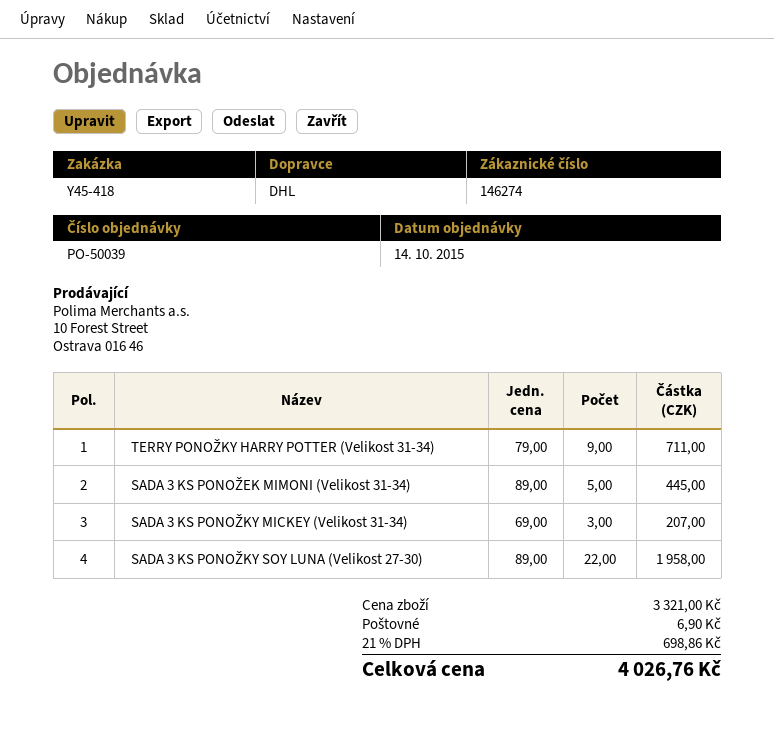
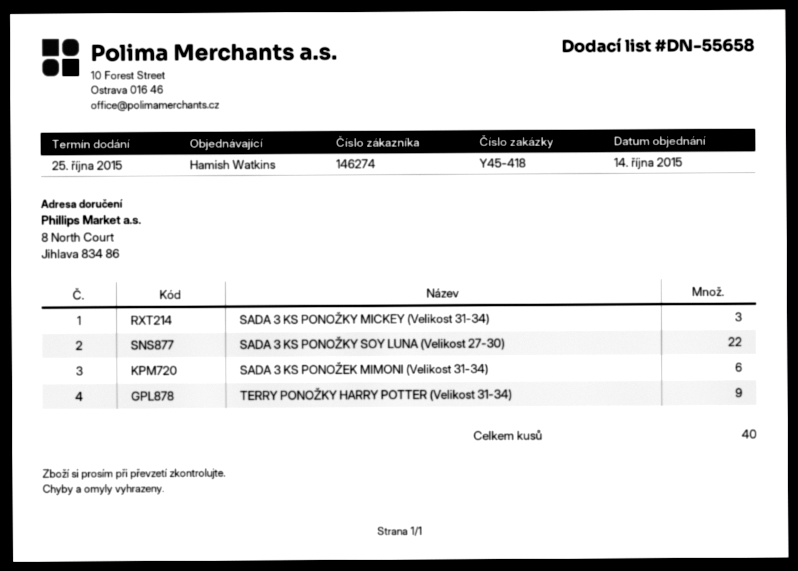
SADA 3 KS PONOŽEK MIMONI (Velikost 31-34): 5 -> 6

